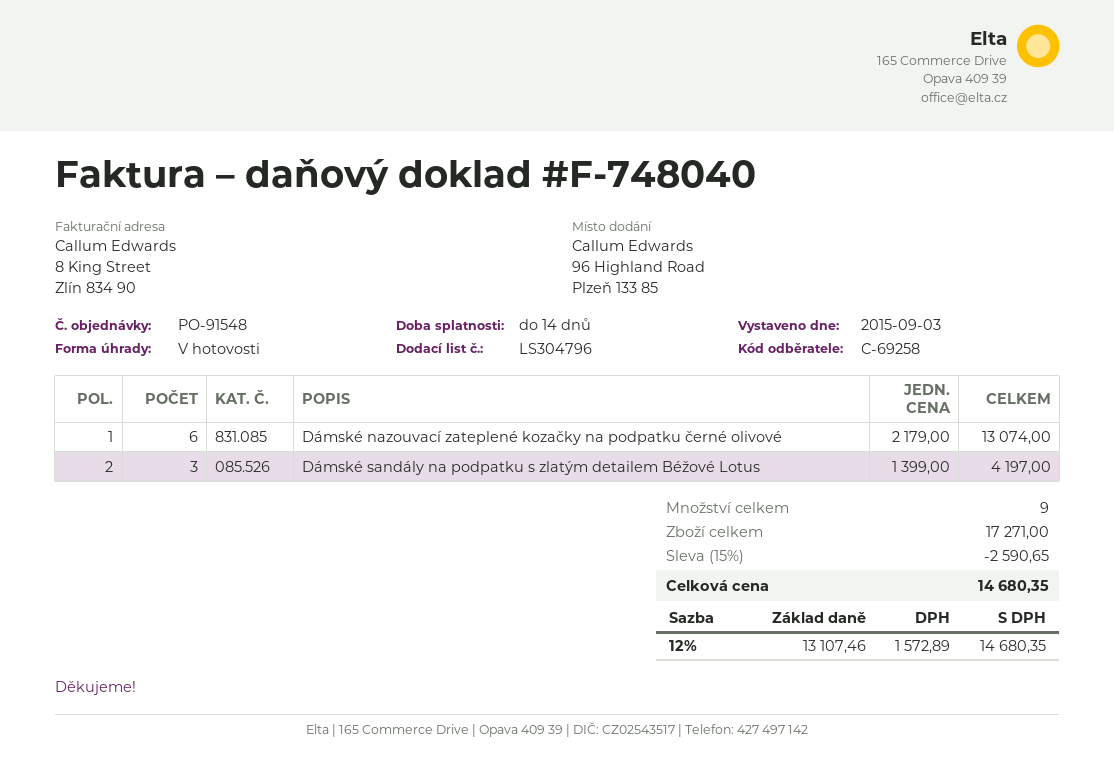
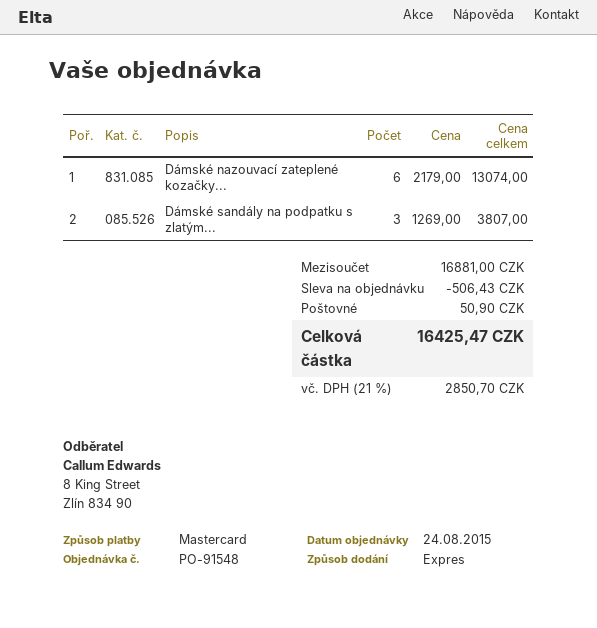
payment method: cash -> Mastercard
Dámské sandály na podpatku s zlatým detailem Béžové Lotus: 3 x 1399.00 = 4197.00 -> 3 x 1269.00 = 3807.00
subtotal: 17271.00 -> 16881.00
discount: 2590.65 -> 506.43
shipping: none -> 50.90
tax: 12% = 1572.89 -> 21% = 2850.70
total: 14680.35 -> 16425.47

